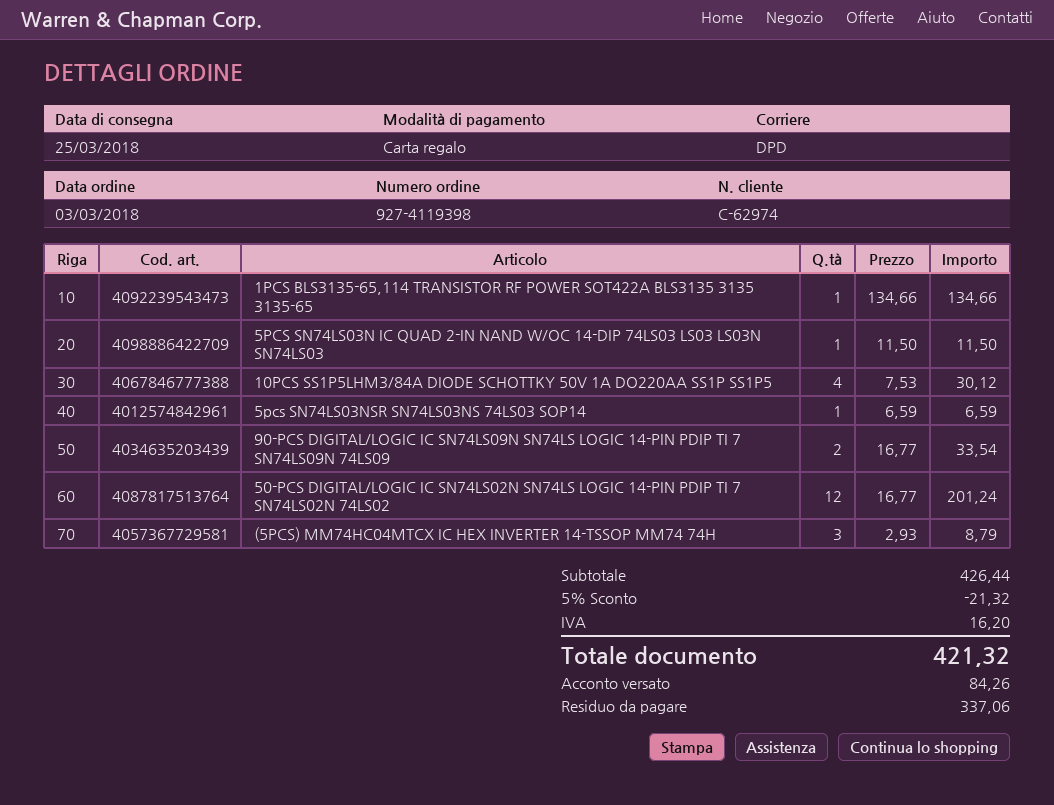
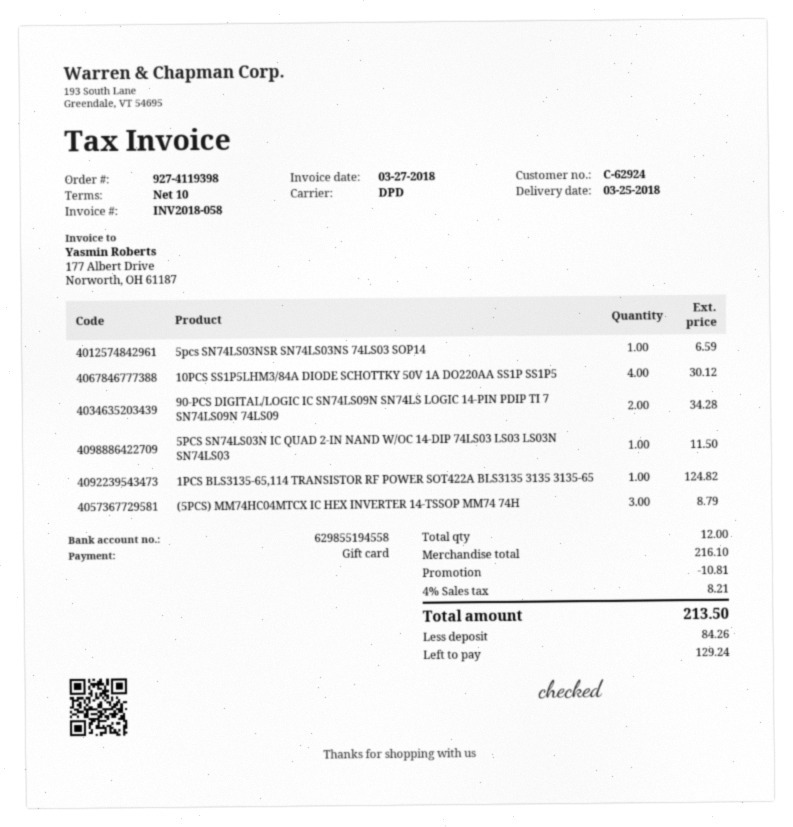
customer number: C-62974 -> C-62924
1PCS BLS3135-65,114 TRANSISTOR RF POWER SOT422A BLS3135 3135 3135-65: 1 for 134.66 -> 1 for 124.82
90-PCS DIGITAL/LOGIC IC SN74LS09N SN74LS LOGIC 14-PIN PDIP TI 7 SN74LS09N 74LS09: 2 for 33.54 -> 2 for 34.28
50-PCS DIGITAL/LOGIC IC SN74LS02N SN74LS LOGIC 14-PIN PDIP TI 7 SN74LS02N 74LS02: 12 for 201.24 -> none
subtotal: 426.44 -> 216.10
discount: 21.32 -> 10.81
tax: 16.20 -> 8.21
total: 421.32 -> 213.50
balance: 337.06 -> 129.24

